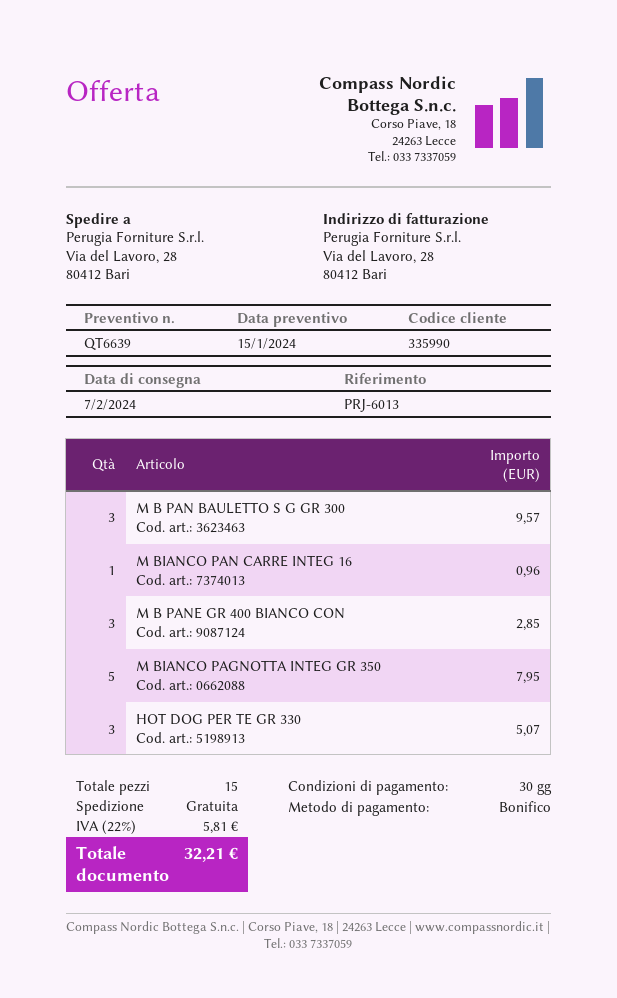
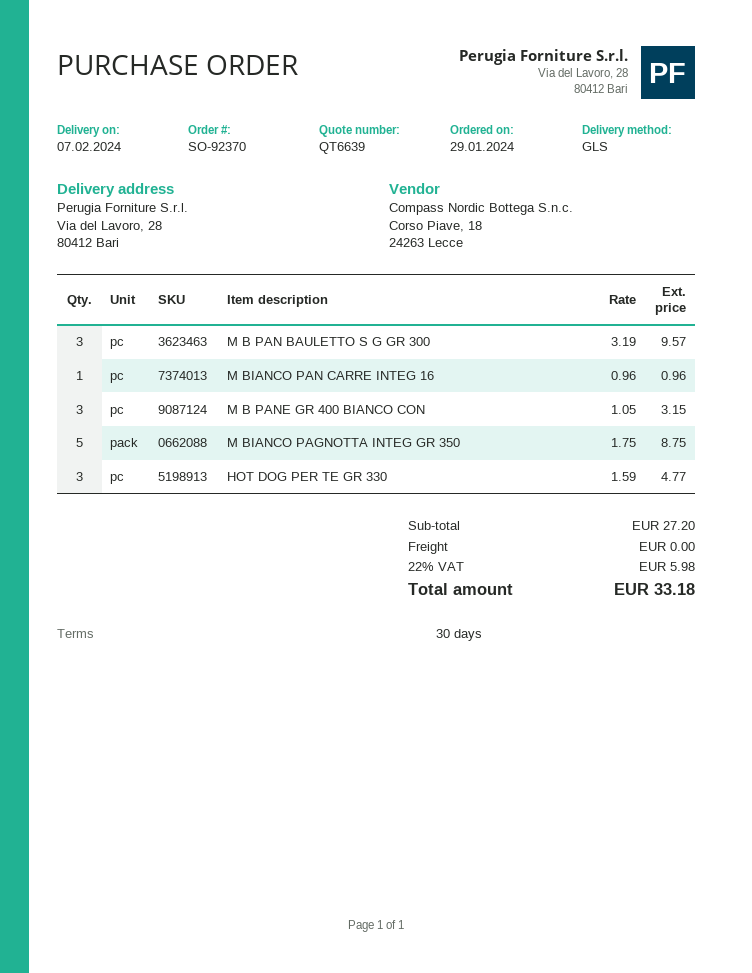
M B PANE GR 400 BIANCO CON: 3 for 2.85 -> 3 for 3.15
M BIANCO PAGNOTTA INTEG GR 350: 5 for 7.95 -> 5 for 8.75
HOT DOG PER TE GR 330: 3 for 5.07 -> 3 for 4.77
tax: 22% = 5.81 -> 22% = 5.98
total: 32.21 -> 33.18

